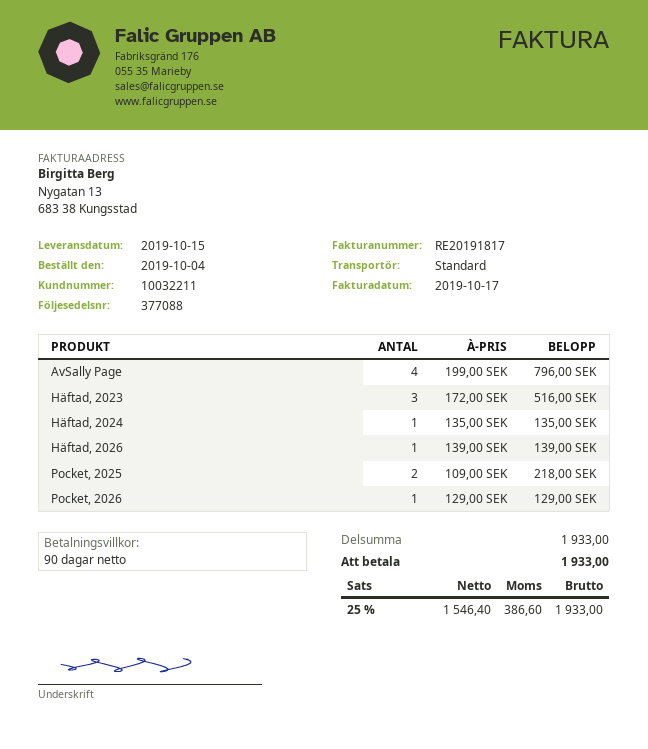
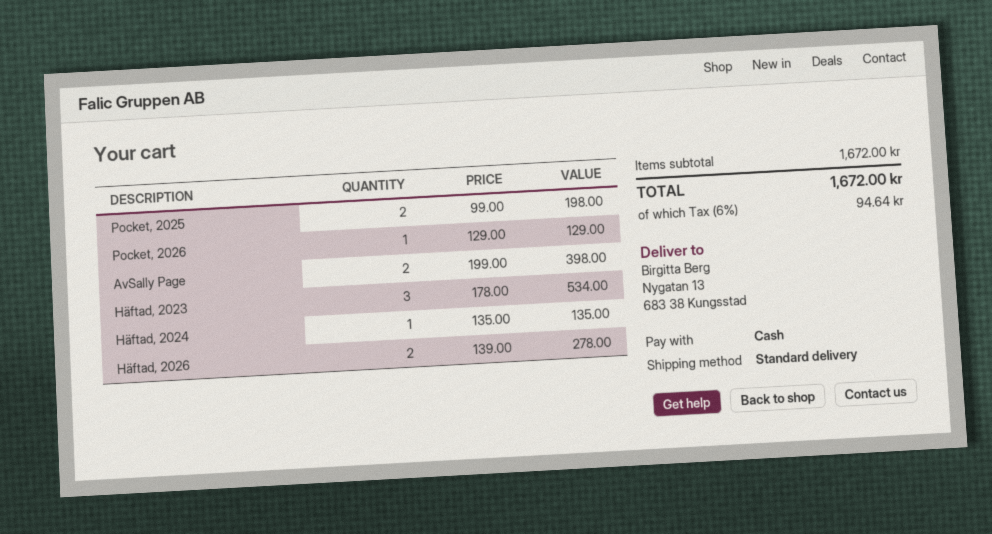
AvSally Page: 4 x 199.00 = 796.00 -> 2 x 199.00 = 398.00
Häftad, 2023: 3 x 172.00 = 516.00 -> 3 x 178.00 = 534.00
Häftad, 2026: 1 x 139.00 = 139.00 -> 2 x 139.00 = 278.00
Pocket, 2025: 2 x 109.00 = 218.00 -> 2 x 99.00 = 198.00
subtotal: 1933.00 -> 1672.00
tax: 25% = 386.60 -> 6% = 94.64
total: 1933.00 -> 1672.00

